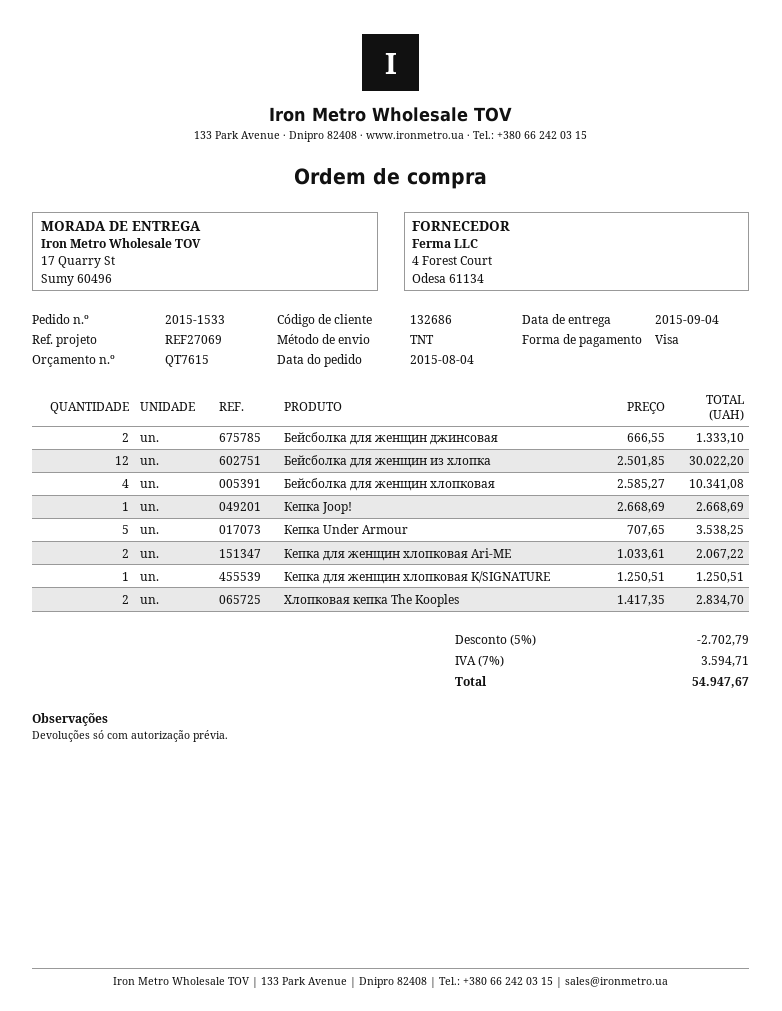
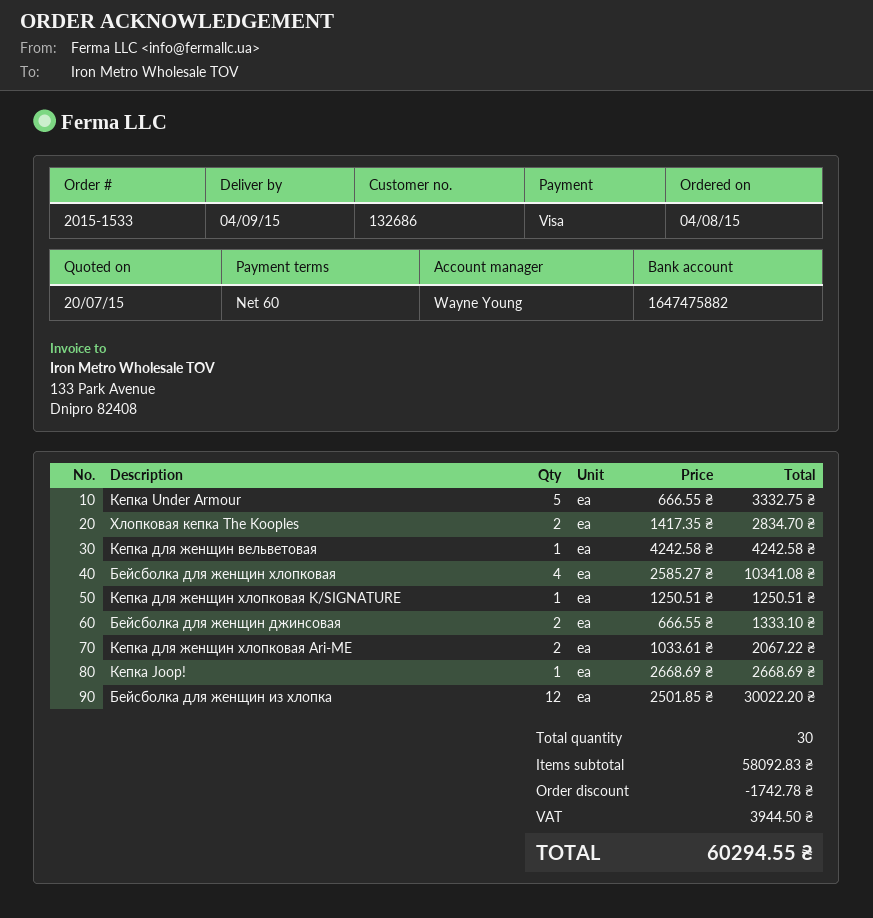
Кепка Under Armour: 5 x 707.65 = 3538.25 -> 5 x 666.55 = 3332.75
Кепка для женщин вельветовая: none -> 1 x 4242.58 = 4242.58
discount: 2702.79 -> 1742.78
tax: 3594.71 -> 3944.50
total: 54947.67 -> 60294.55

